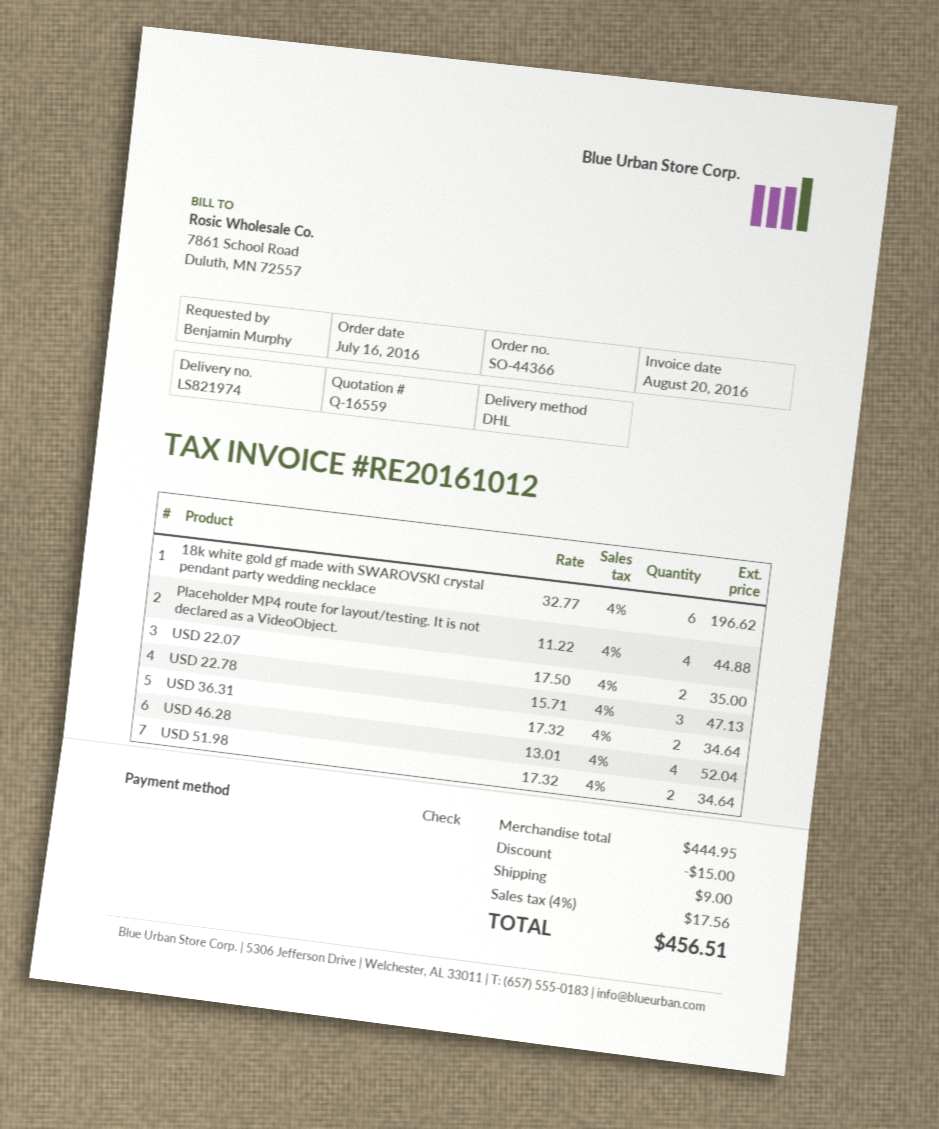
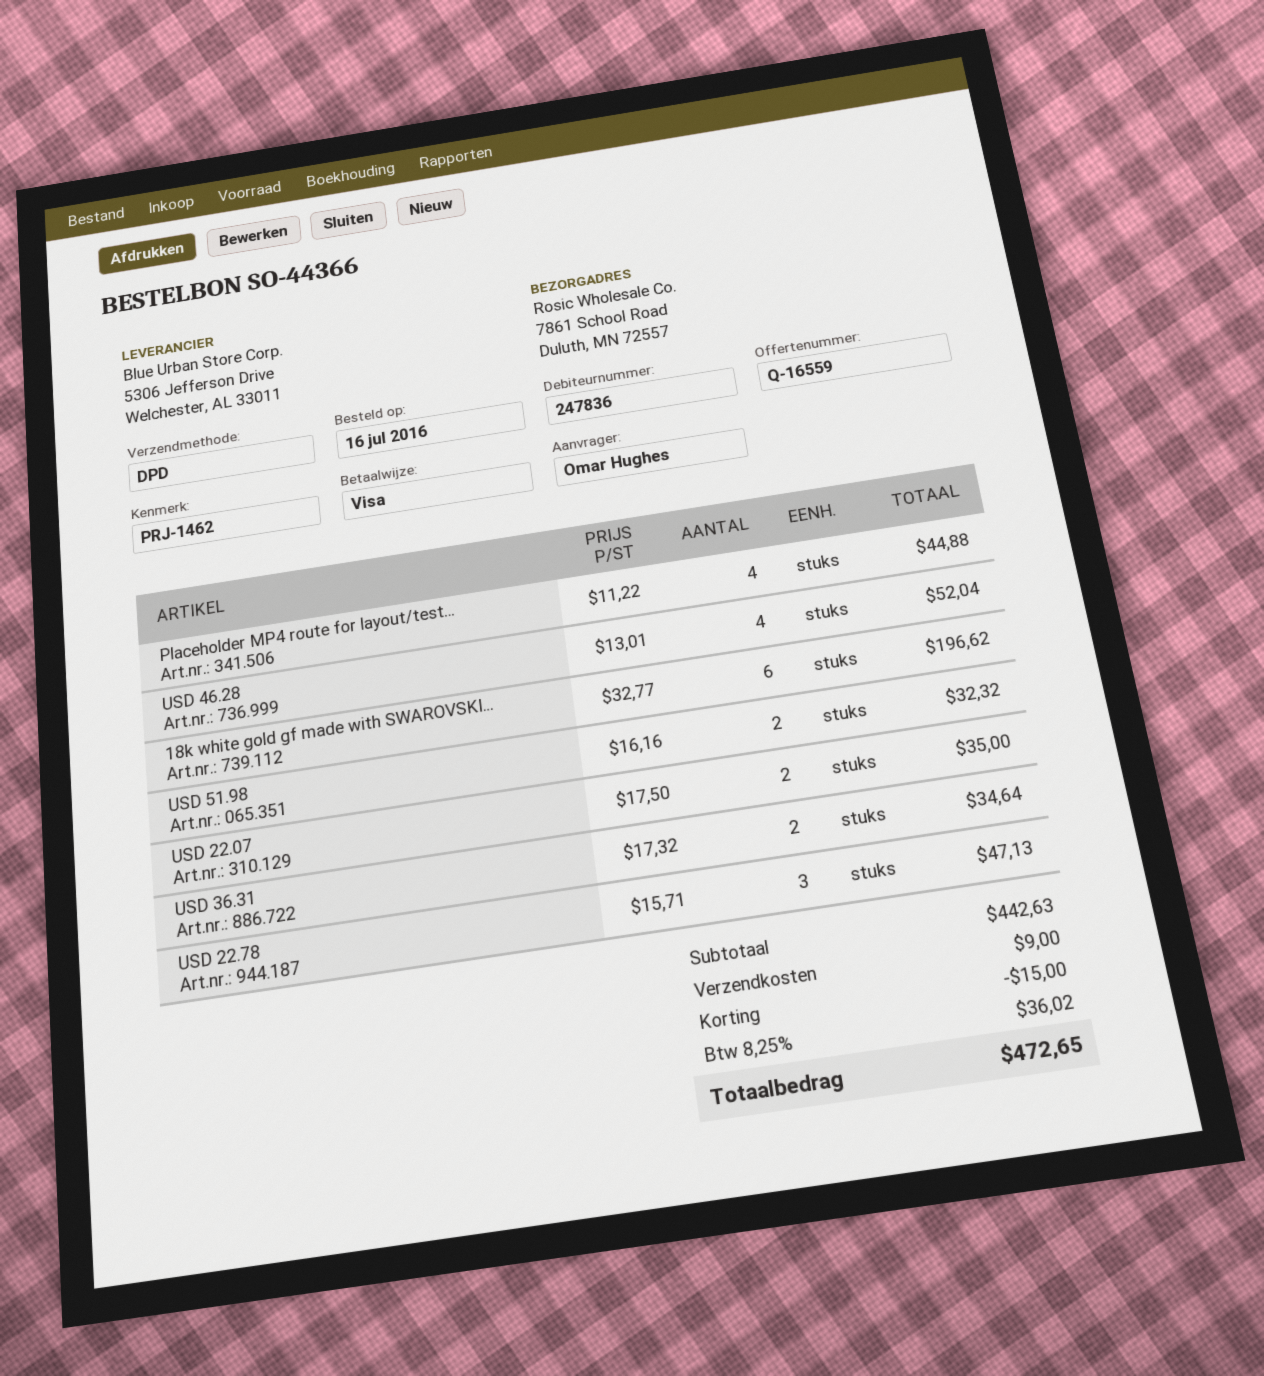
ordered by: Benjamin Murphy -> Omar Hughes
payment method: cheque -> Visa
shipping method: DHL -> DPD
USD 51.98: 2 x 17.32 = 34.64 -> 2 x 16.16 = 32.32
subtotal: 444.95 -> 442.63
tax: 4% = 17.56 -> 8.25% = 36.02
total: 456.51 -> 472.65

